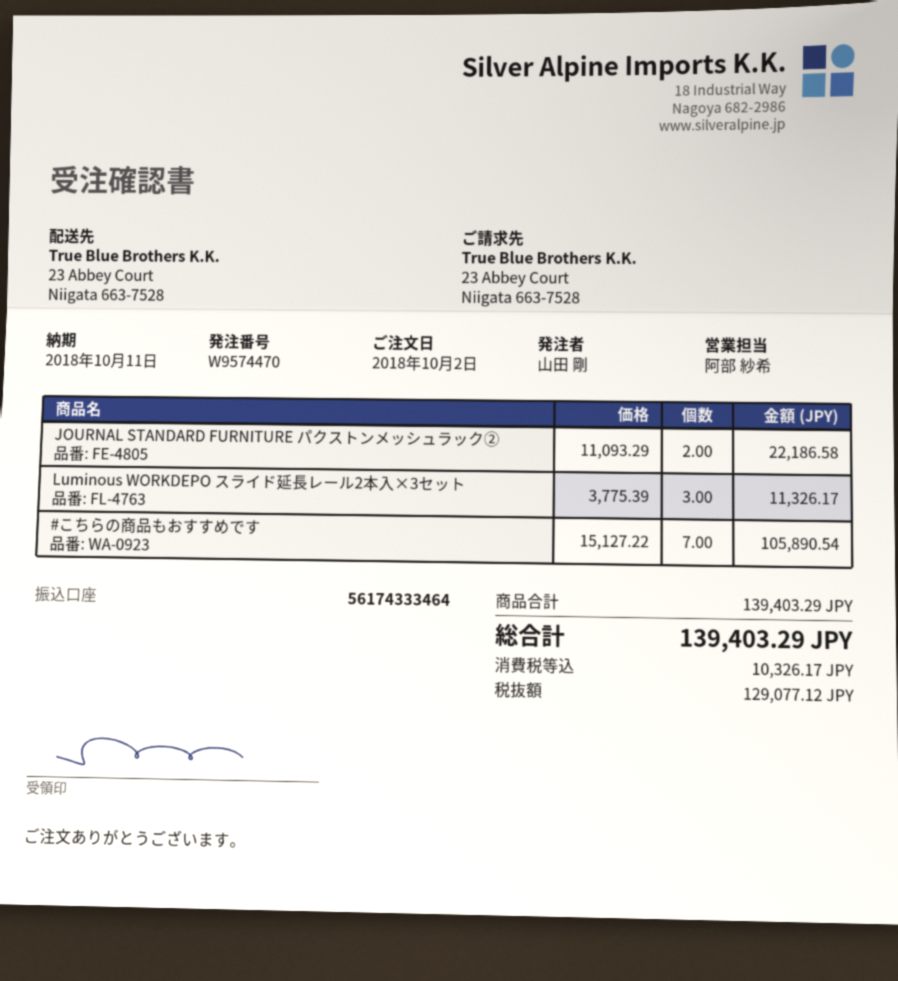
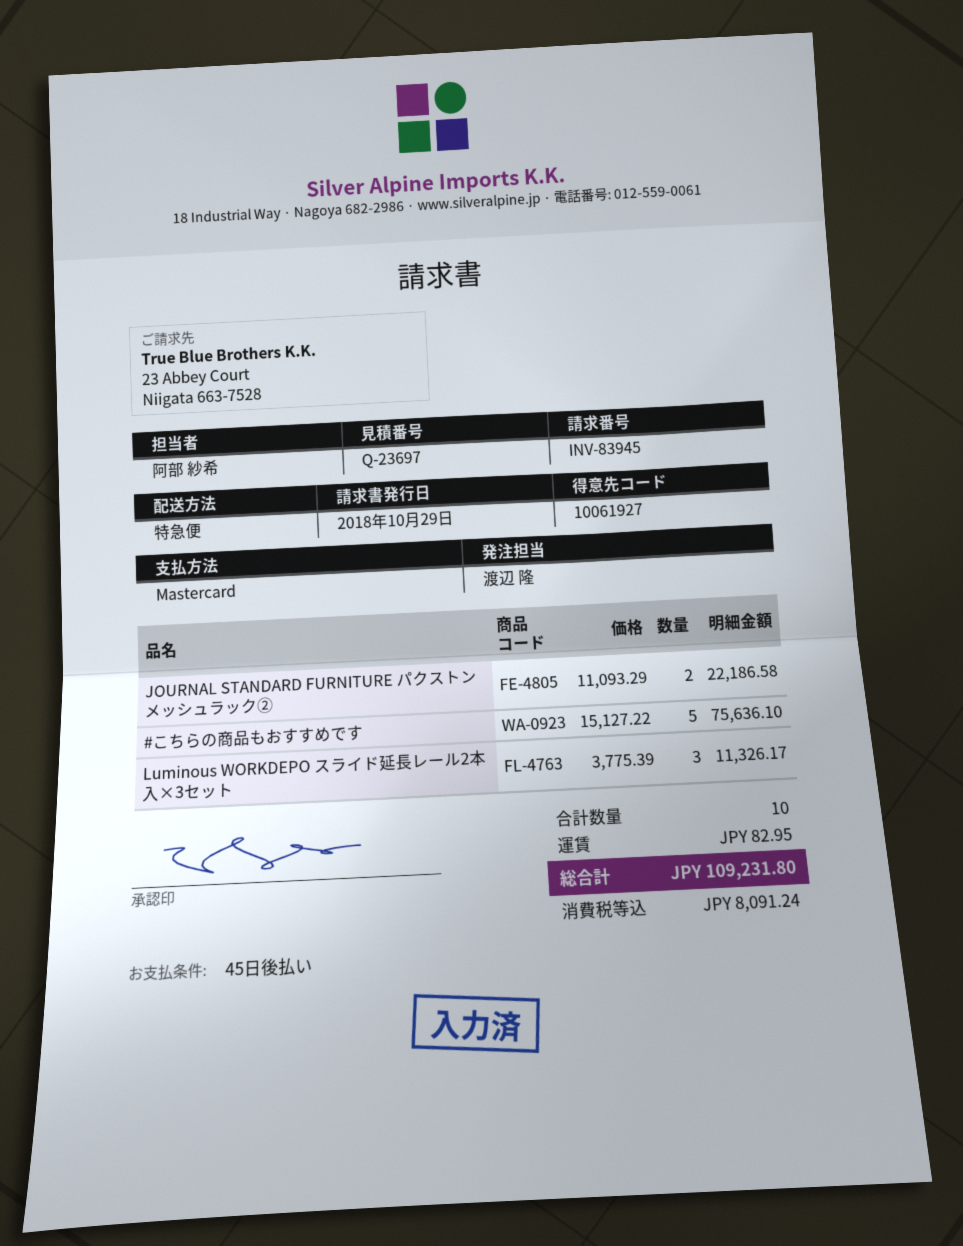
ordered by: 山田 剛 -> 渡辺 隆
#こちらの商品もおすすめです: 7 x 15127.22 = 105890.54 -> 5 x 15127.22 = 75636.10
shipping: none -> 82.95
tax: 10326.17 -> 8091.24
total: 139403.29 -> 109231.80

